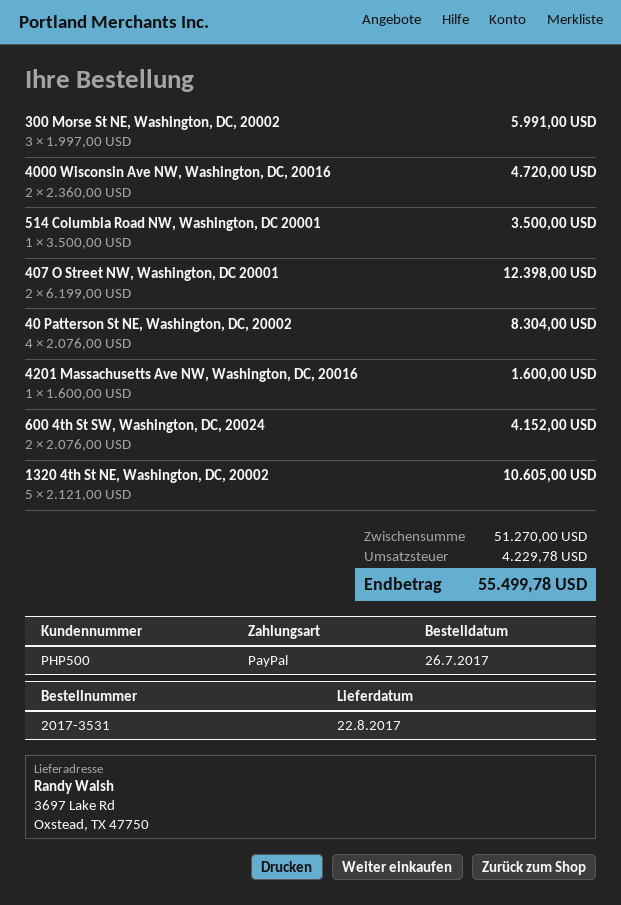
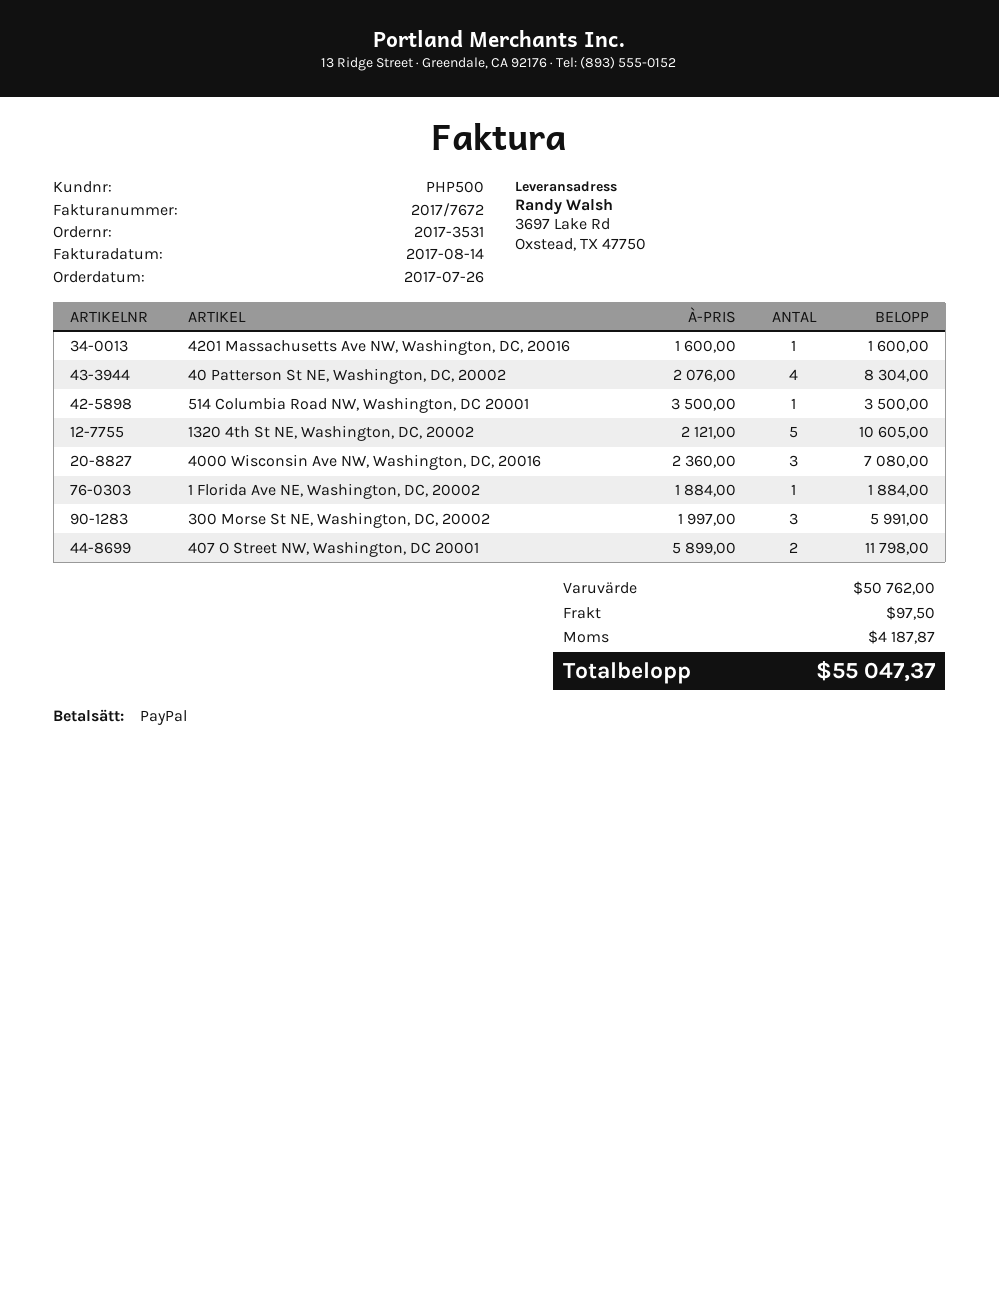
4000 Wisconsin Ave NW, Washington, DC, 20016: 2 x 2360.00 = 4720.00 -> 3 x 2360.00 = 7080.00
407 O Street NW, Washington, DC 20001: 2 x 6199.00 = 12398.00 -> 2 x 5899.00 = 11798.00
600 4th St SW, Washington, DC, 20024: 2 x 2076.00 = 4152.00 -> none
1 Florida Ave NE, Washington, DC, 20002: none -> 1 x 1884.00 = 1884.00
subtotal: 51270.00 -> 50762.00
shipping: none -> 97.50
tax: 4229.78 -> 4187.87
total: 55499.78 -> 55047.37

